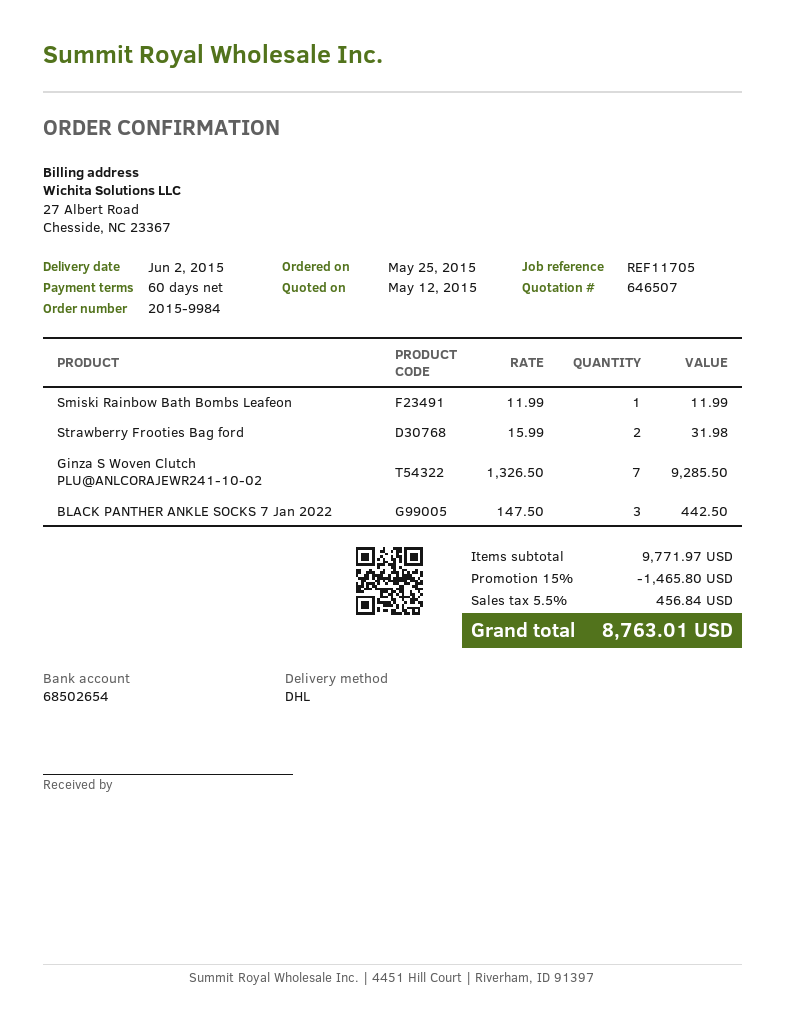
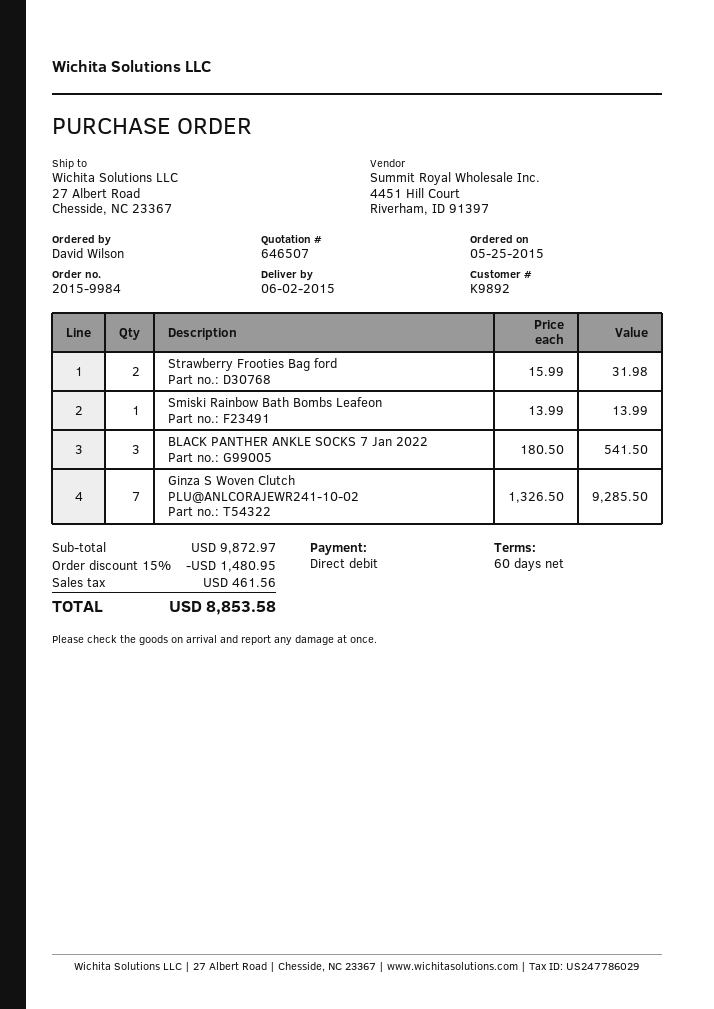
Smiski Rainbow Bath Bombs Leafeon: 1 x 11.99 = 11.99 -> 1 x 13.99 = 13.99
BLACK PANTHER ANKLE SOCKS 7 Jan 2022: 3 x 147.50 = 442.50 -> 3 x 180.50 = 541.50
subtotal: 9771.97 -> 9872.97
discount: 15% = 1465.80 -> 15% = 1480.95
tax: 456.84 -> 461.56
total: 8763.01 -> 8853.58

